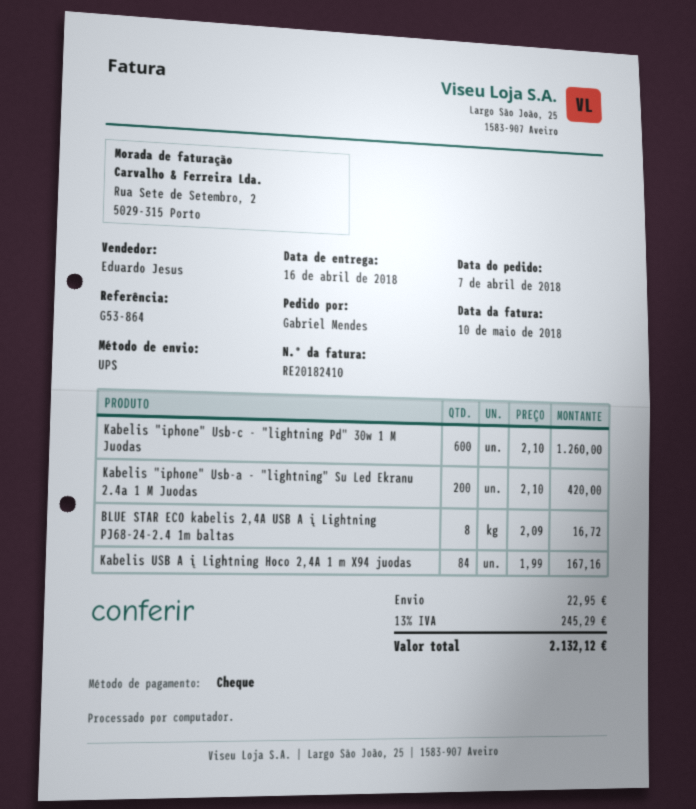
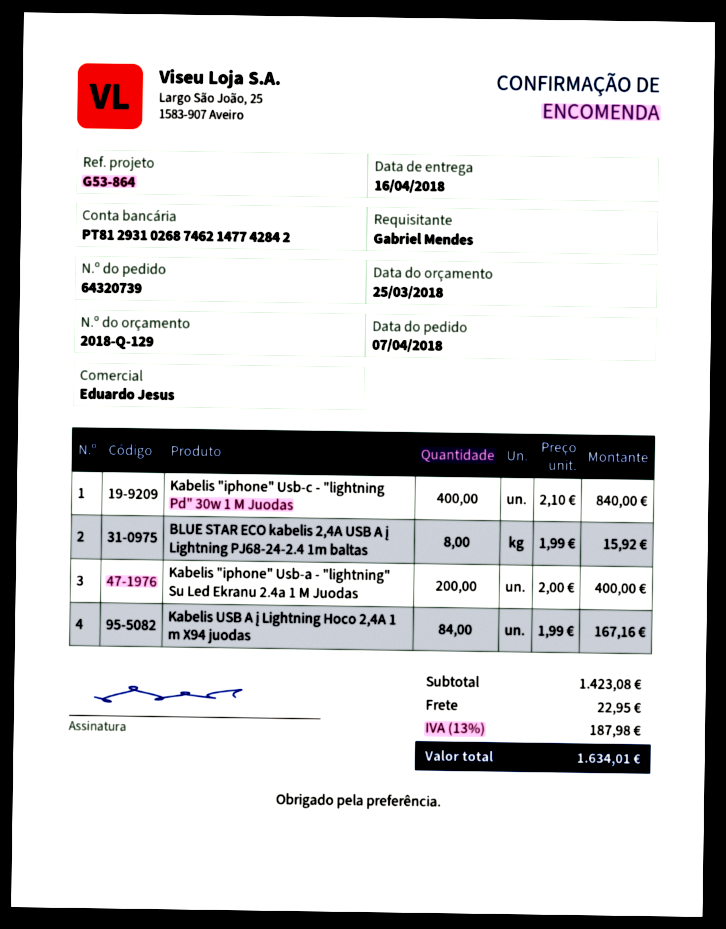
Kabelis "iphone" Usb-c - "lightning Pd" 30w 1 M Juodas: 600 x 2.10 = 1260.00 -> 400 x 2.10 = 840.00
Kabelis "iphone" Usb-a - "lightning" Su Led Ekranu 2.4a 1 M Juodas: 200 x 2.10 = 420.00 -> 200 x 2.00 = 400.00
BLUE STAR ECO kabelis 2,4A USB A į Lightning PJ68-24-2.4 1m baltas: 8 x 2.09 = 16.72 -> 8 x 1.99 = 15.92
tax: 13% = 245.29 -> 13% = 187.98
total: 2132.12 -> 1634.01

